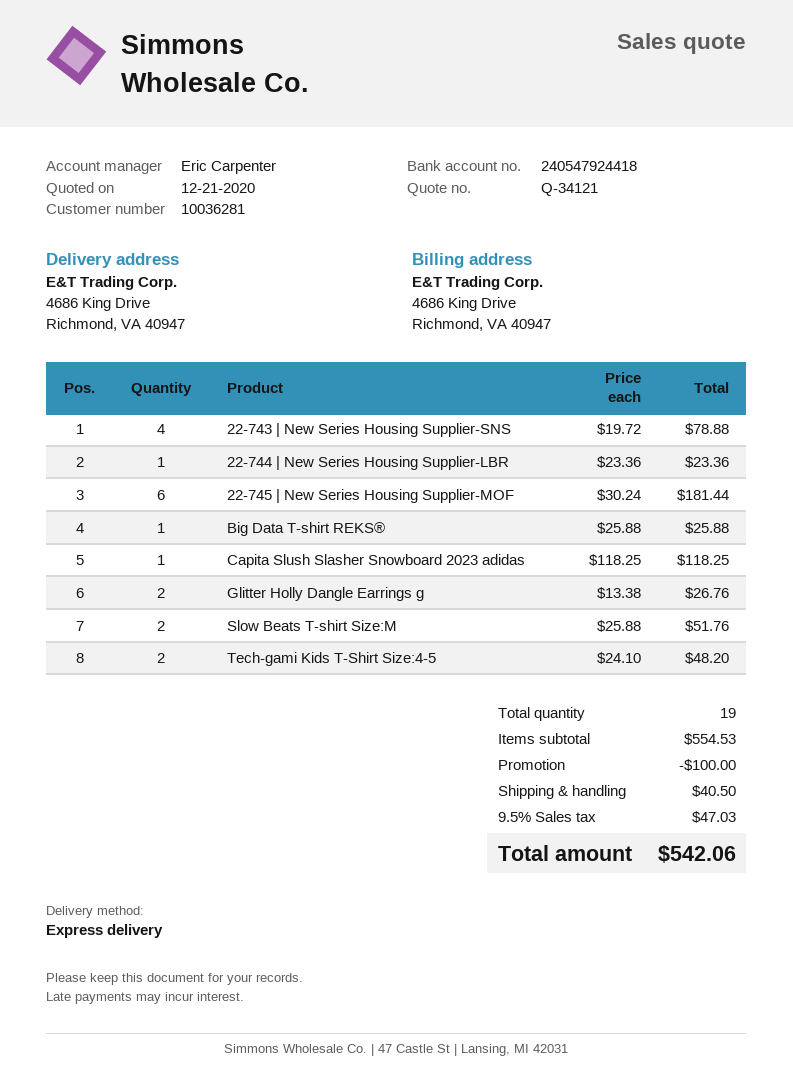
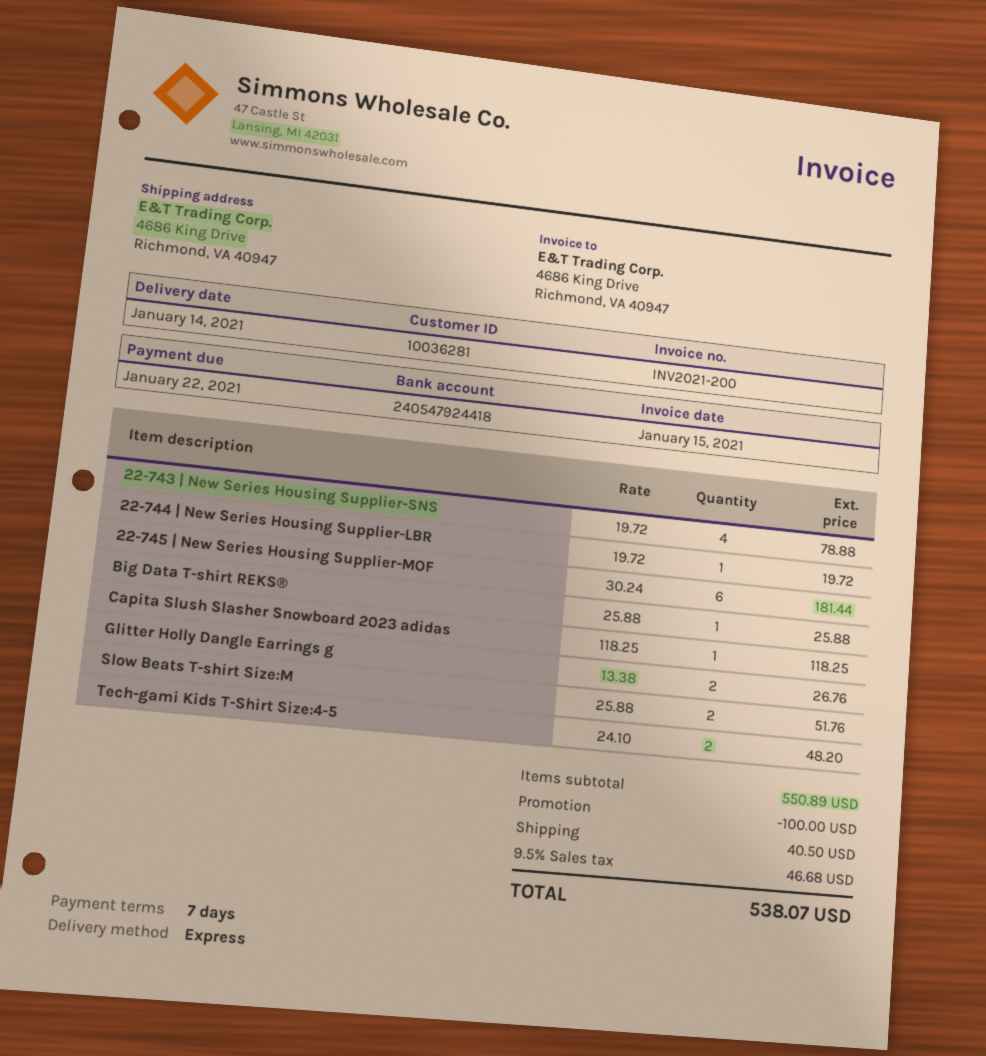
22-744 | New Series Housing Supplier-LBR: 1 x 23.36 = 23.36 -> 1 x 19.72 = 19.72
subtotal: 554.53 -> 550.89
tax: 9.5% = 47.03 -> 9.5% = 46.68
total: 542.06 -> 538.07

